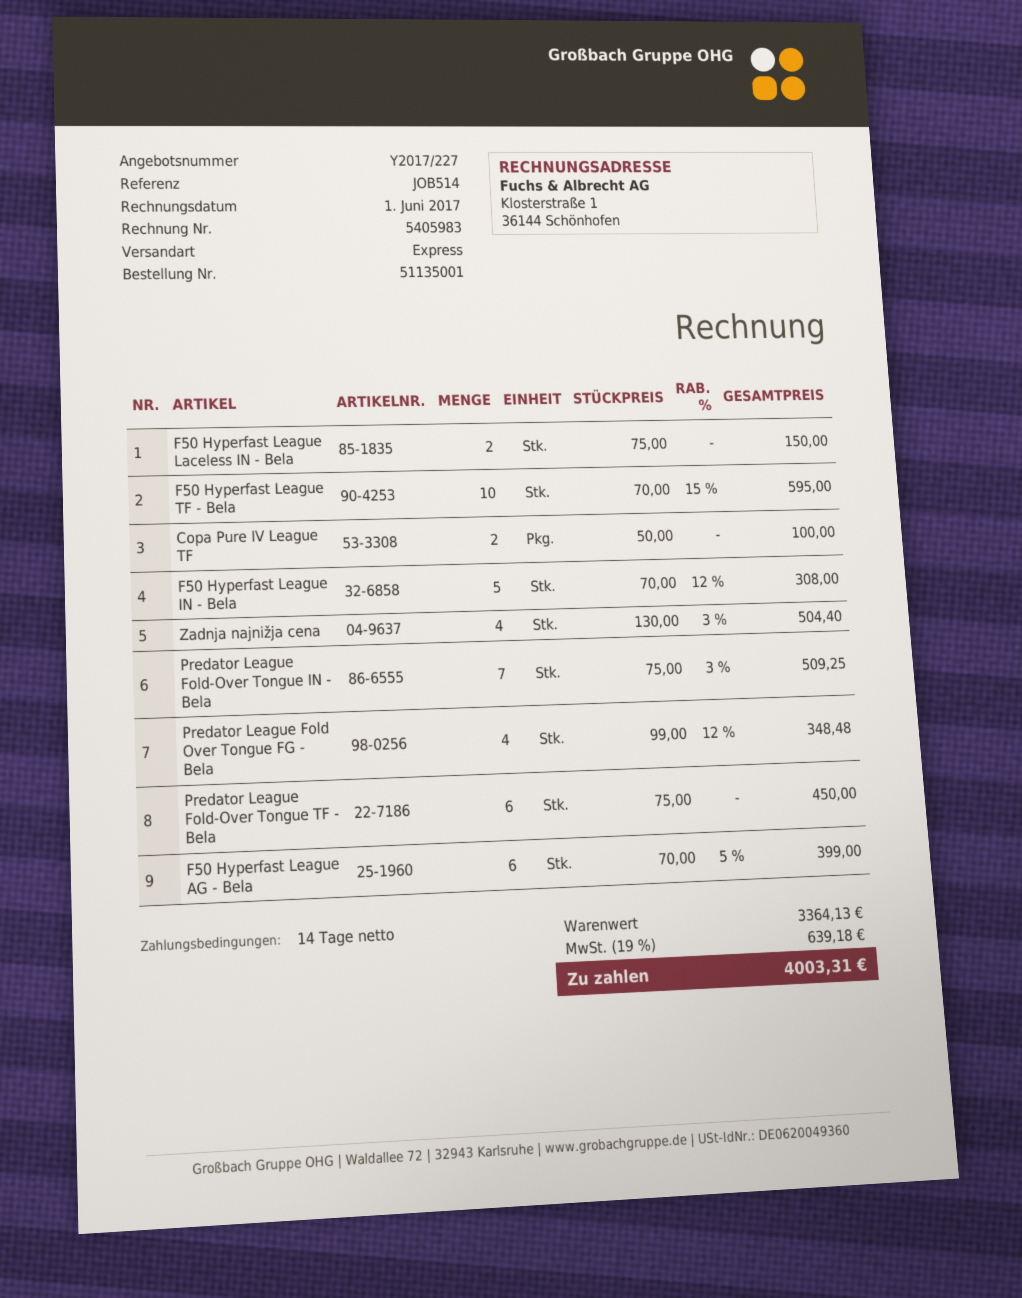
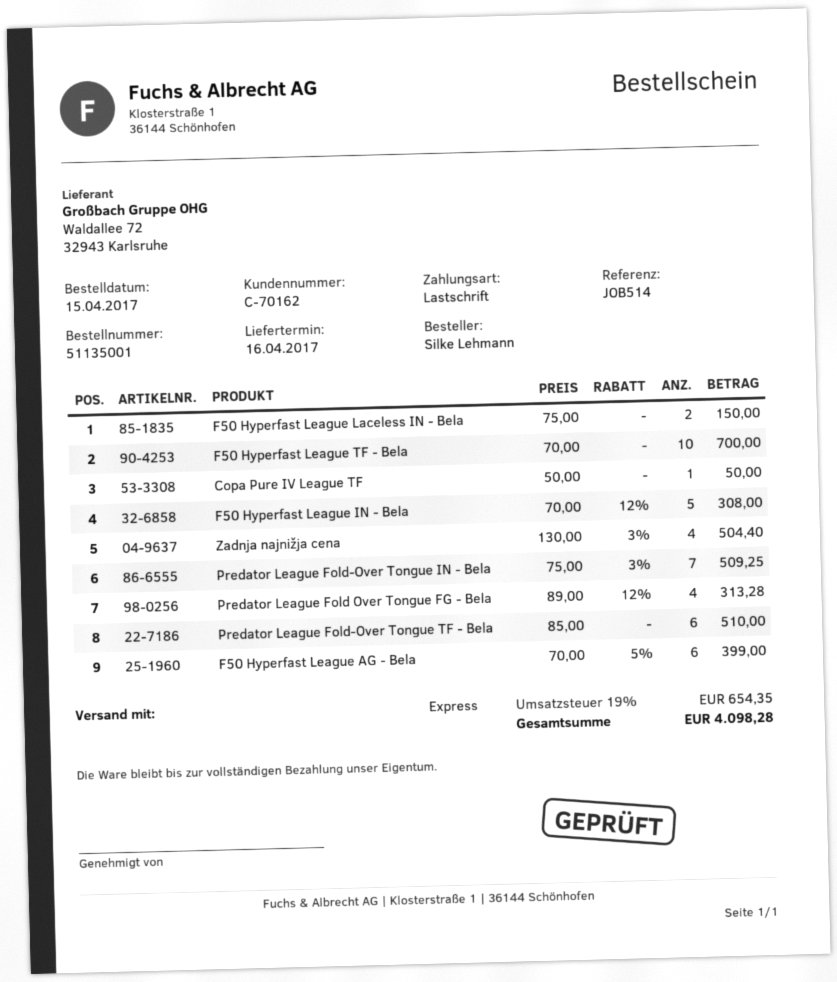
F50 Hyperfast League TF - Bela: 10 x 70.00 - 15% = 595.00 -> 10 x 70.00 = 700.00
Copa Pure IV League TF: 2 x 50.00 = 100.00 -> 1 x 50.00 = 50.00
Predator League Fold Over Tongue FG - Bela: 4 x 99.00 - 12% = 348.48 -> 4 x 89.00 - 12% = 313.28
Predator League Fold-Over Tongue TF - Bela: 6 x 75.00 = 450.00 -> 6 x 85.00 = 510.00
tax: 19% = 639.18 -> 19% = 654.35
total: 4003.31 -> 4098.28

